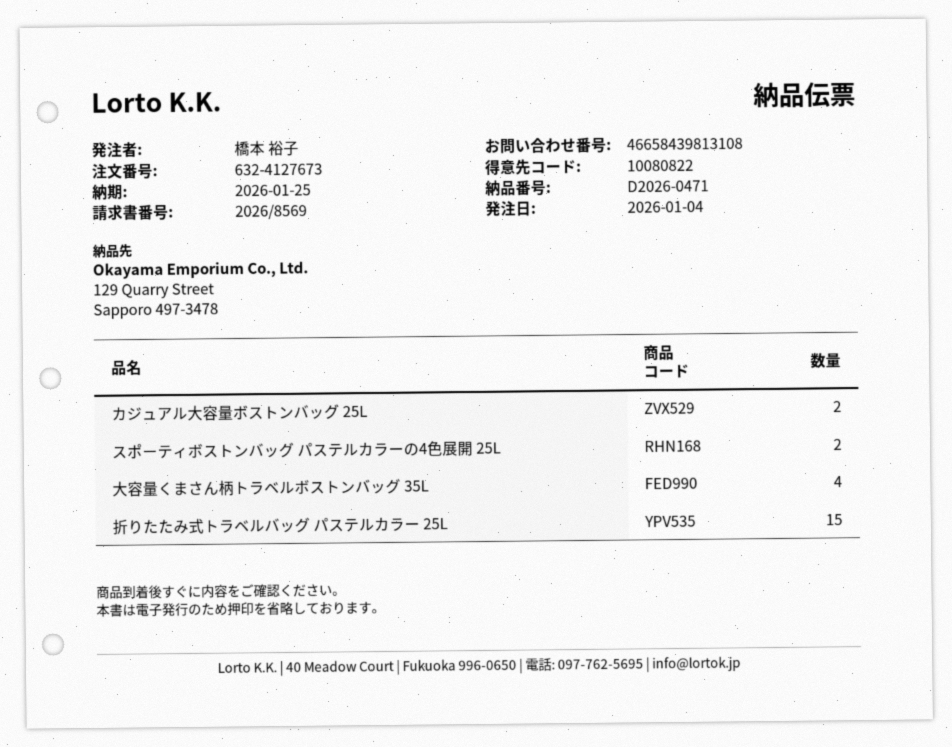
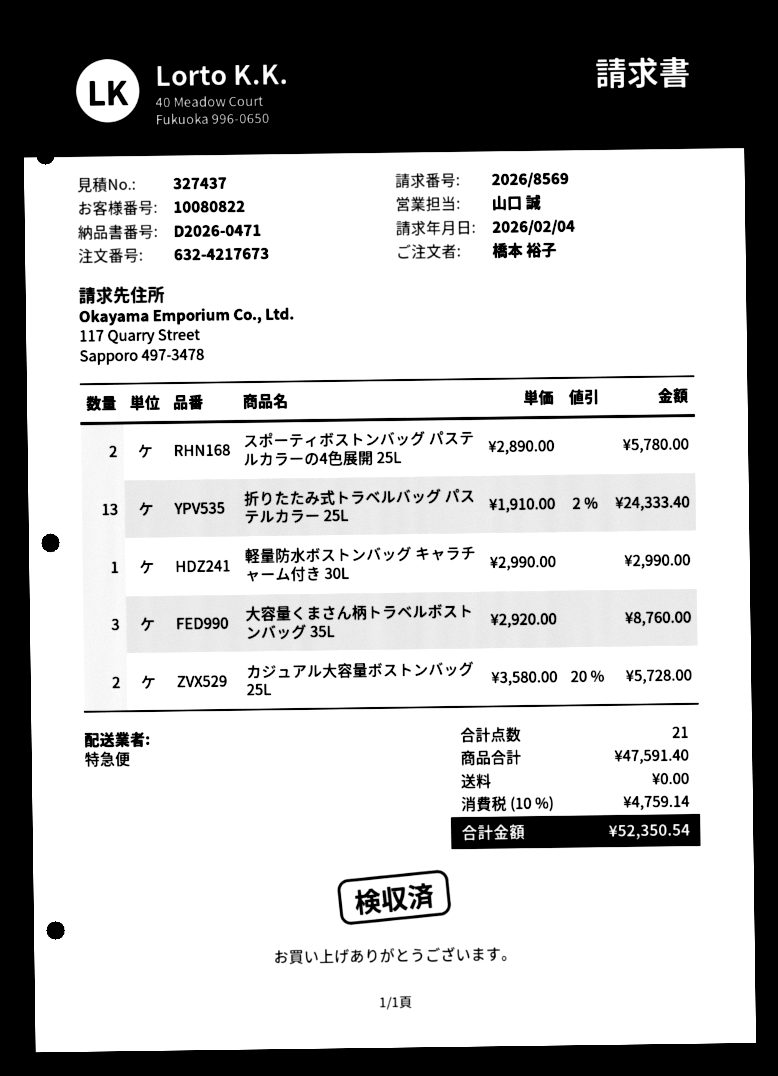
order number: 632-4127673 -> 632-4217673
大容量くまさん柄トラベルボストンバッグ 35L: 4 -> 3
折りたたみ式トラベルバッグ パステルカラー 25L: 15 -> 13
軽量防水ボストンバッグ キャラチャーム付き 30L: none -> 1

